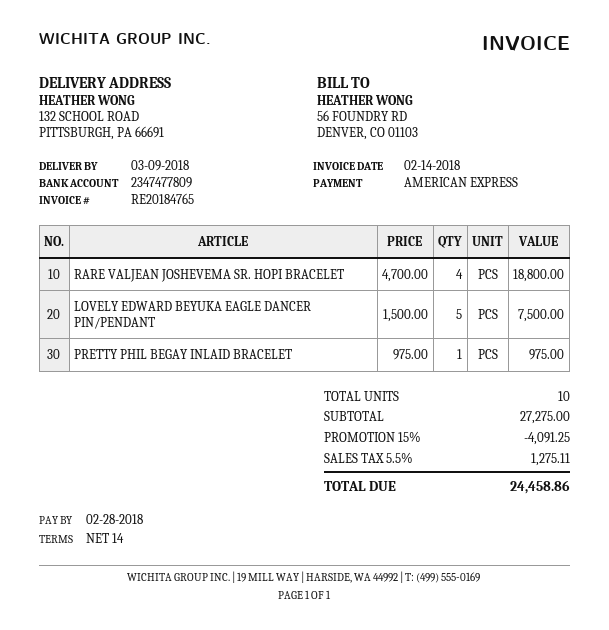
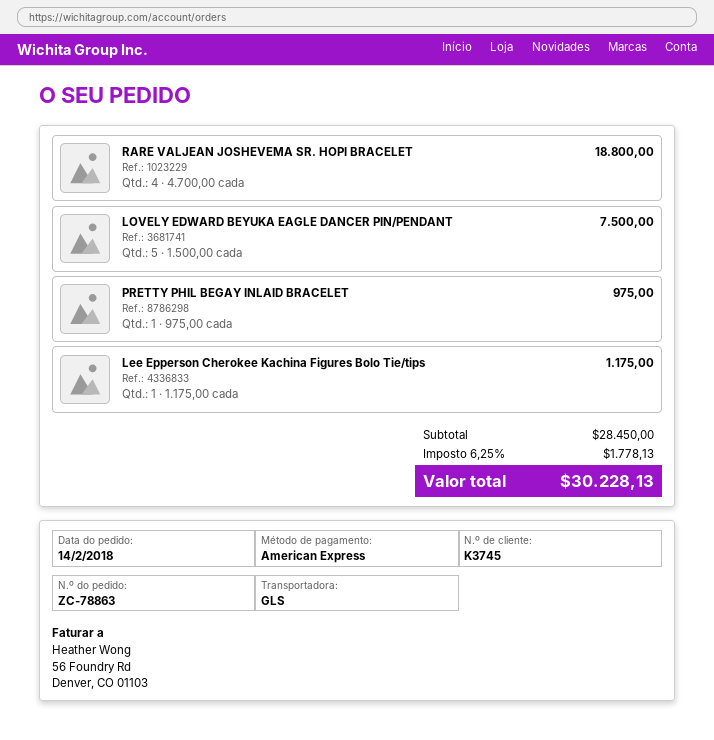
Lee Epperson Cherokee Kachina Figures Bolo Tie/tips: none -> 1 x 1175.00 = 1175.00
subtotal: 27275.00 -> 28450.00
discount: 15% = 4091.25 -> none
tax: 5.5% = 1275.11 -> 6.25% = 1778.13
total: 24458.86 -> 30228.13

